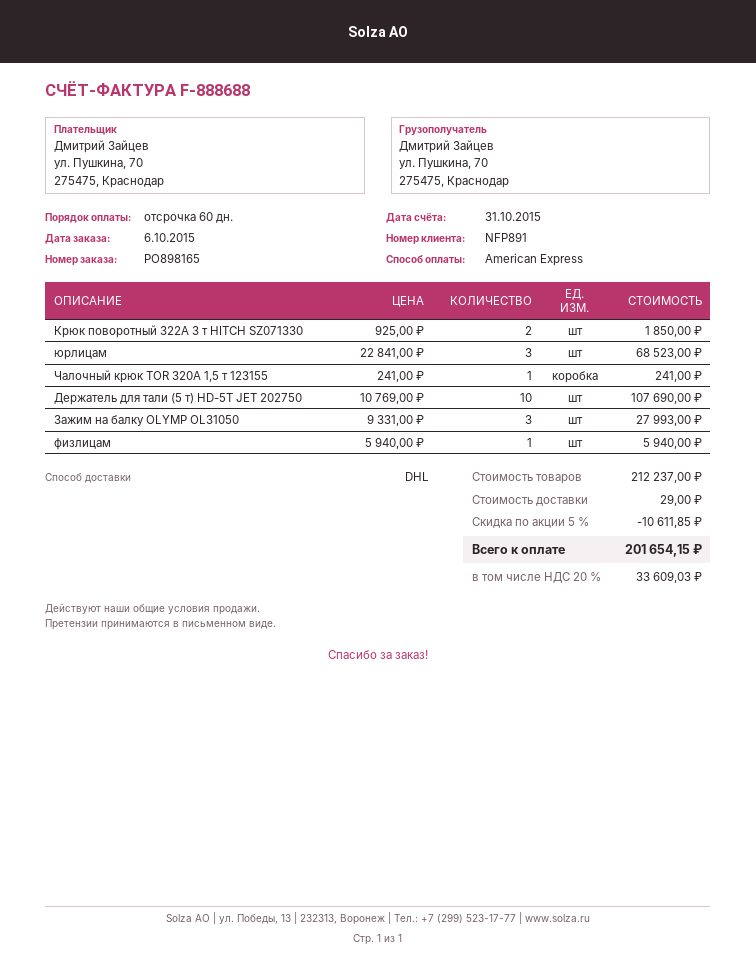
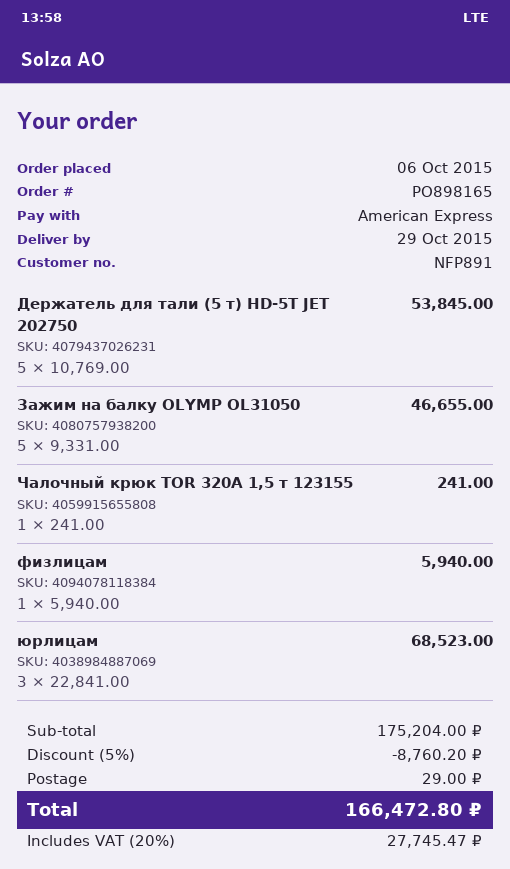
Крюк поворотный 322А 3 т HITCH SZ071330: 2 x 925.00 = 1850.00 -> none
Держатель для тали (5 т) HD-5T JET 202750: 10 x 10769.00 = 107690.00 -> 5 x 10769.00 = 53845.00
Зажим на балку OLYMP OL31050: 3 x 9331.00 = 27993.00 -> 5 x 9331.00 = 46655.00
subtotal: 212237.00 -> 175204.00
discount: 5% = 10611.85 -> 5% = 8760.20
tax: 20% = 33609.03 -> 20% = 27745.47
total: 201654.15 -> 166472.80

